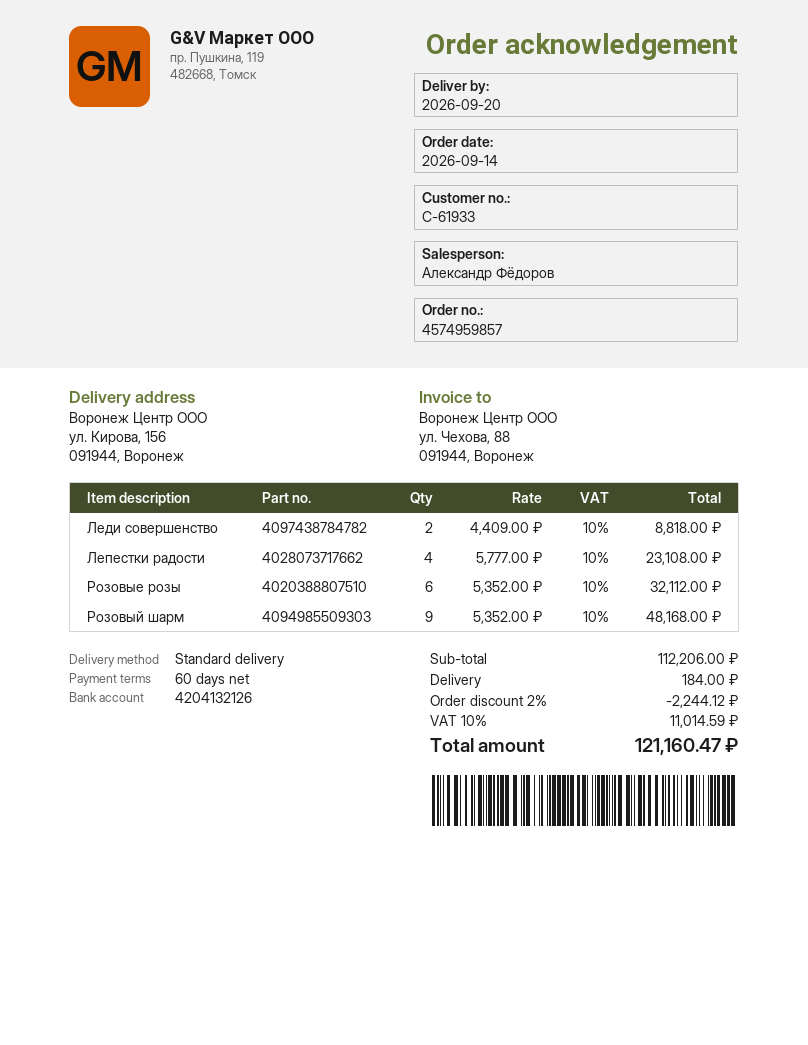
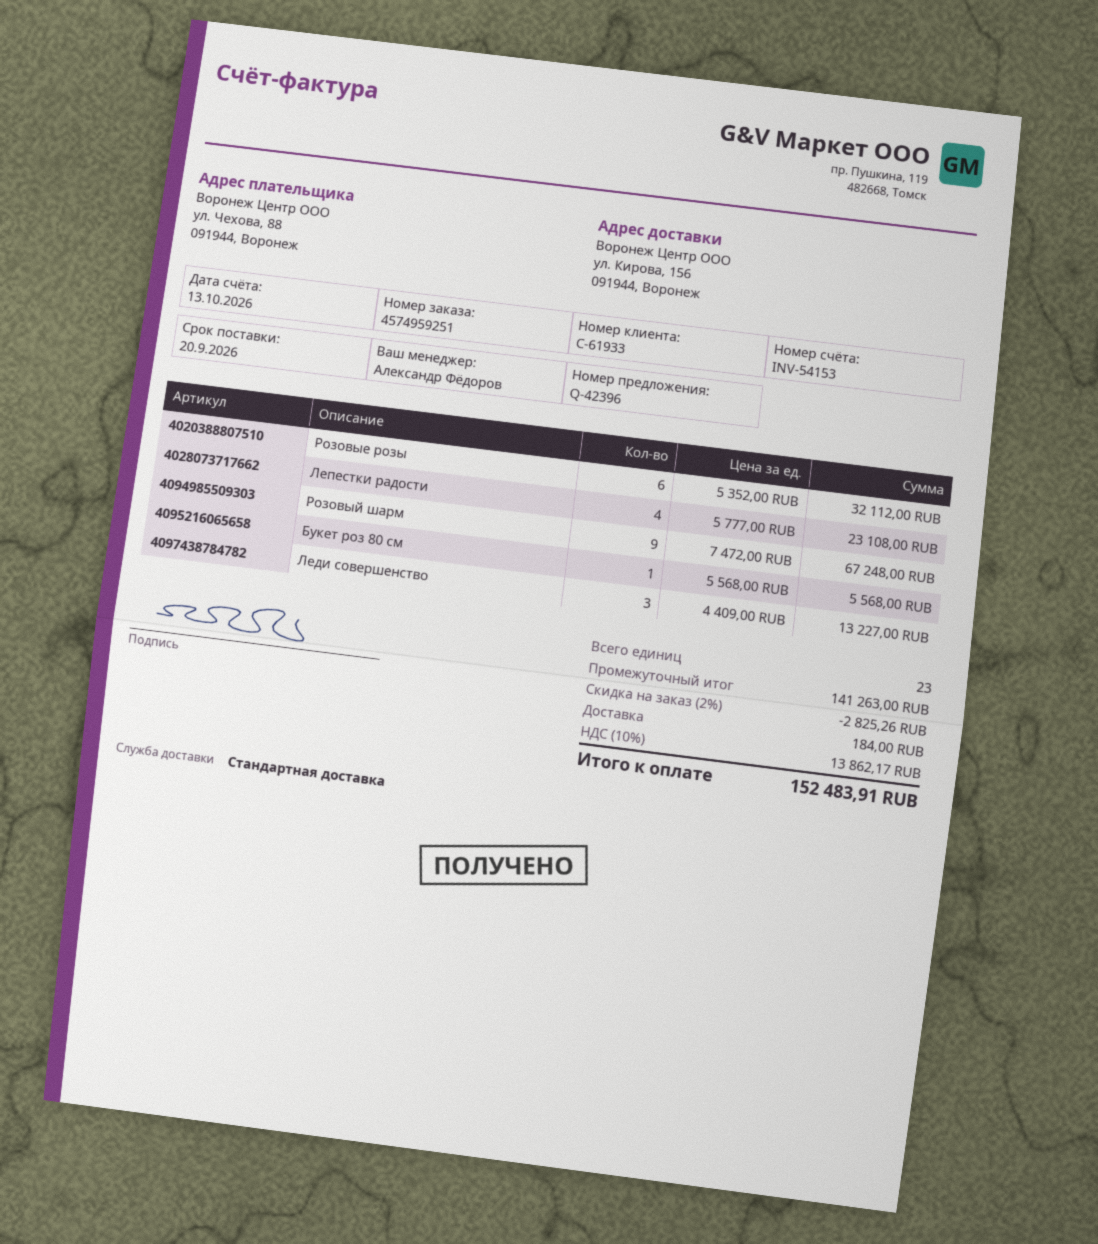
order number: 4574959857 -> 4574959251
Леди совершенство: 2 x 4409.00 = 8818.00 -> 3 x 4409.00 = 13227.00
Розовый шарм: 9 x 5352.00 = 48168.00 -> 9 x 7472.00 = 67248.00
Букет роз 80 см: none -> 1 x 5568.00 = 5568.00
subtotal: 112206.00 -> 141263.00
discount: 2% = 2244.12 -> 2% = 2825.26
tax: 10% = 11014.59 -> 10% = 13862.17
total: 121160.47 -> 152483.91

